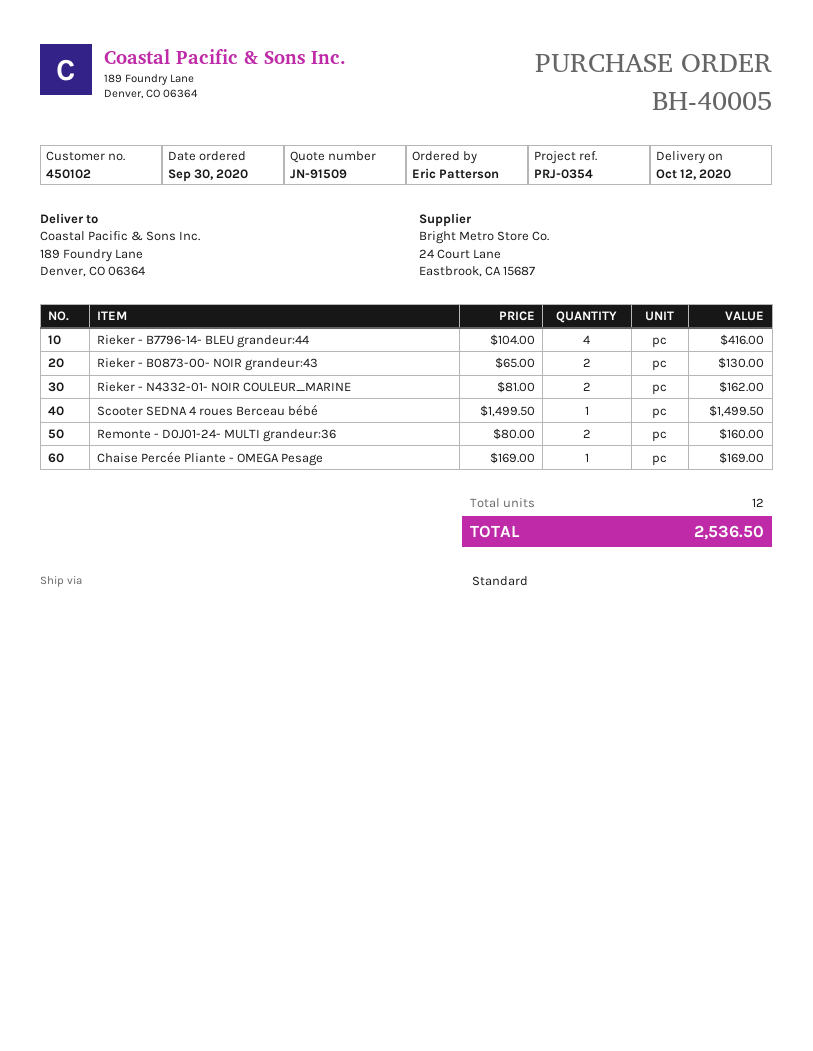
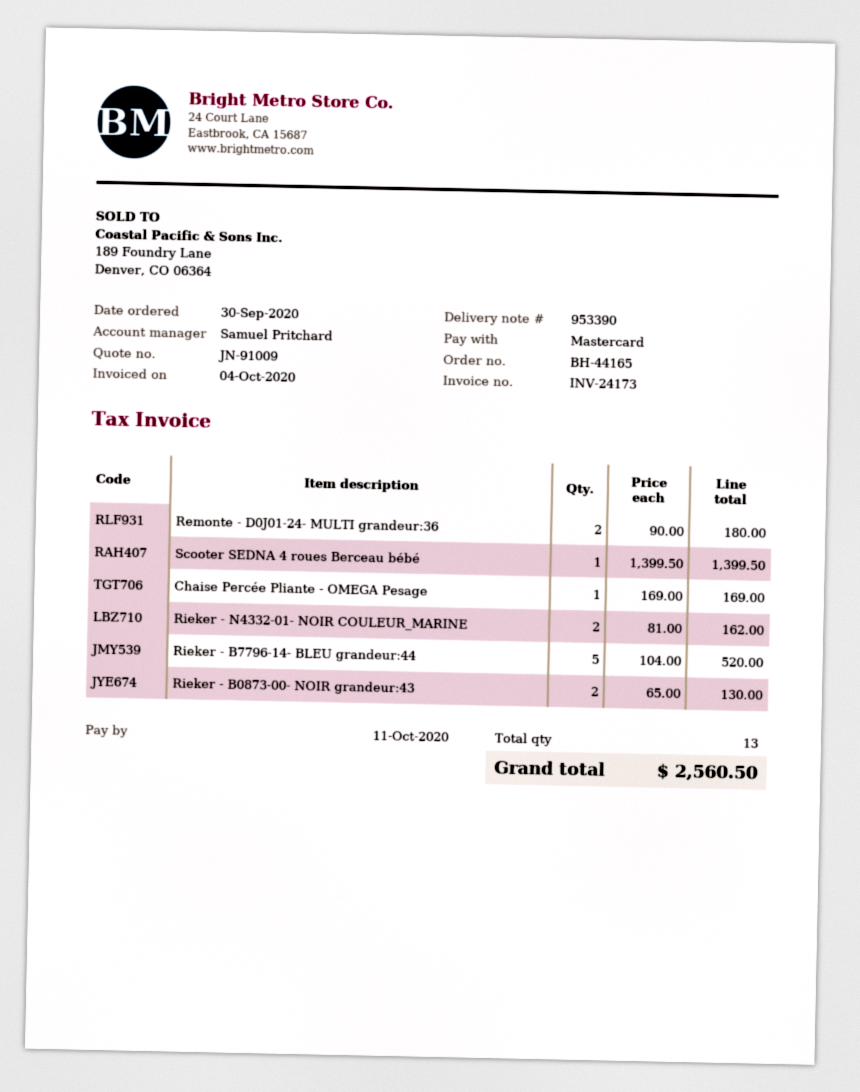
quote number: JN-91509 -> JN-91009
order number: BH-40005 -> BH-44165
Rieker - B7796-14- BLEU grandeur:44: 4 x 104.00 = 416.00 -> 5 x 104.00 = 520.00
Scooter SEDNA 4 roues Berceau bébé: 1 x 1499.50 = 1499.50 -> 1 x 1399.50 = 1399.50
Remonte - D0J01-24- MULTI grandeur:36: 2 x 80.00 = 160.00 -> 2 x 90.00 = 180.00
total quantity: 12 -> 13
total: 2536.50 -> 2560.50

